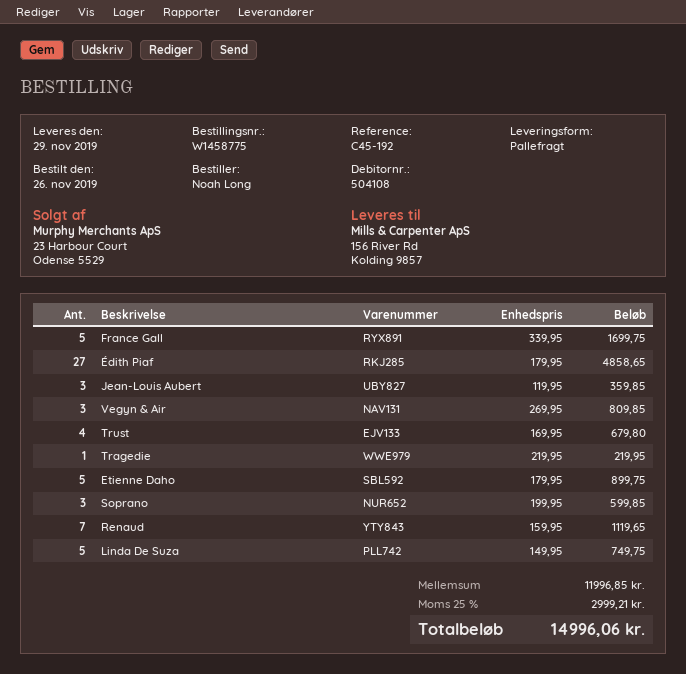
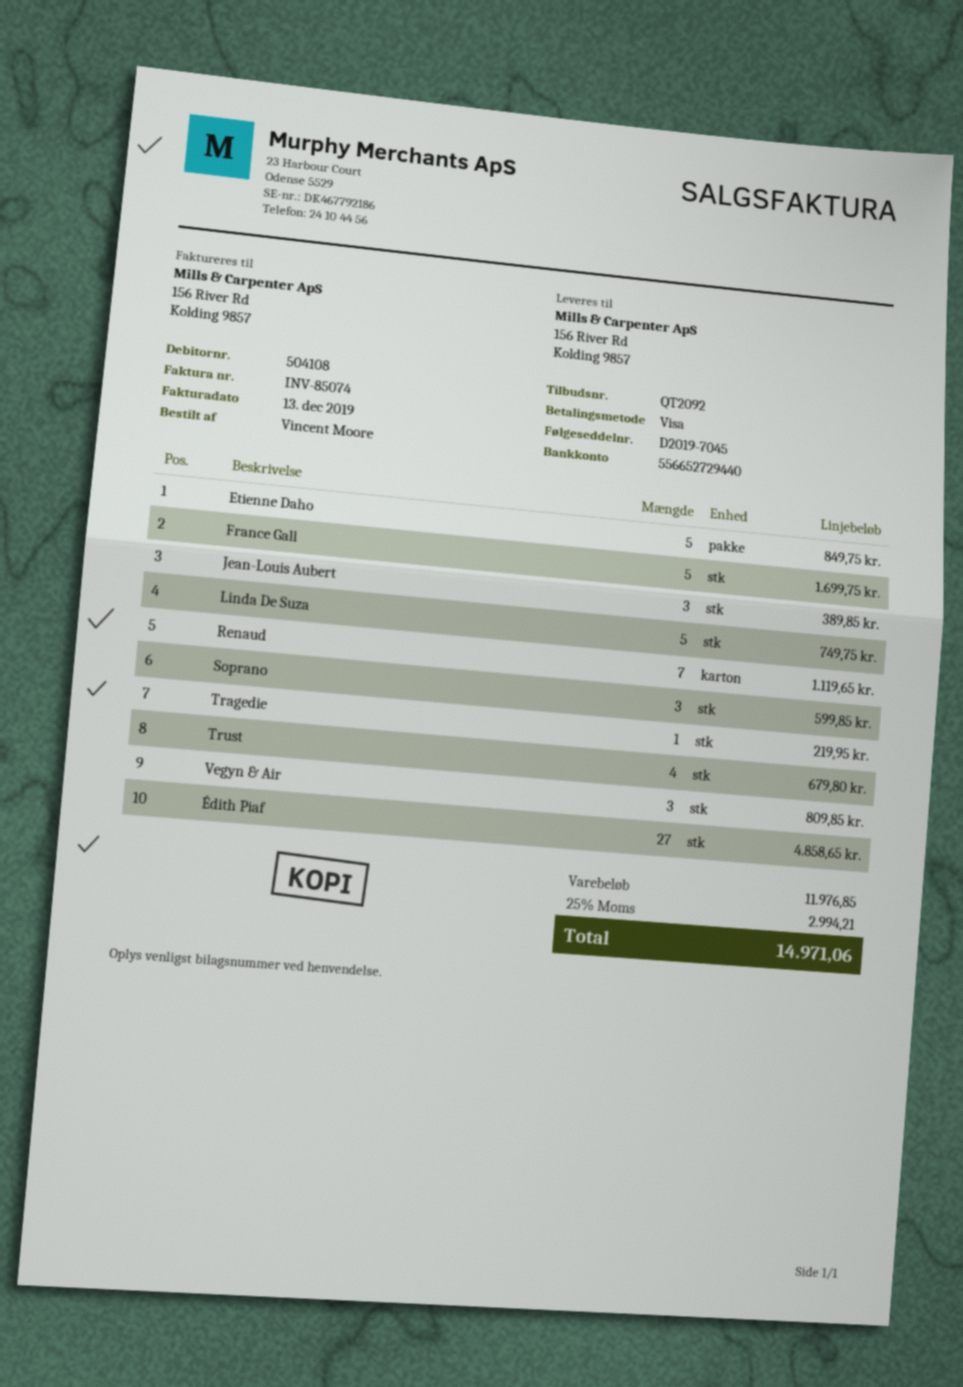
ordered by: Noah Long -> Vincent Moore
Jean-Louis Aubert: 3 for 359.85 -> 3 for 389.85
Etienne Daho: 5 for 899.75 -> 5 for 849.75
subtotal: 11996.85 -> 11976.85
tax: 25% = 2999.21 -> 25% = 2994.21
total: 14996.06 -> 14971.06

